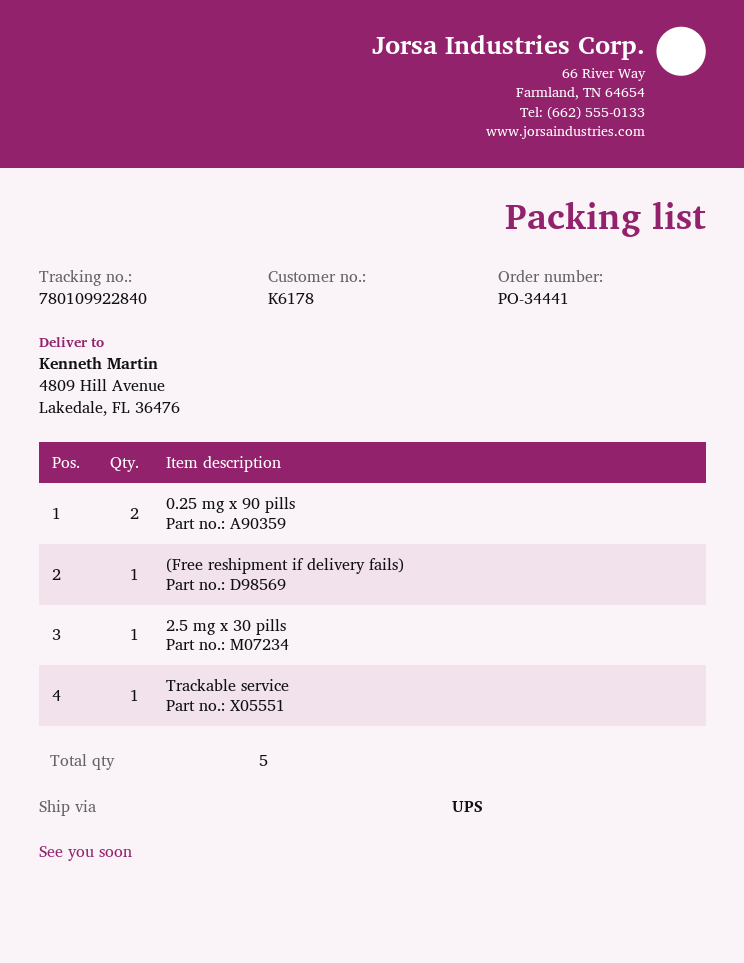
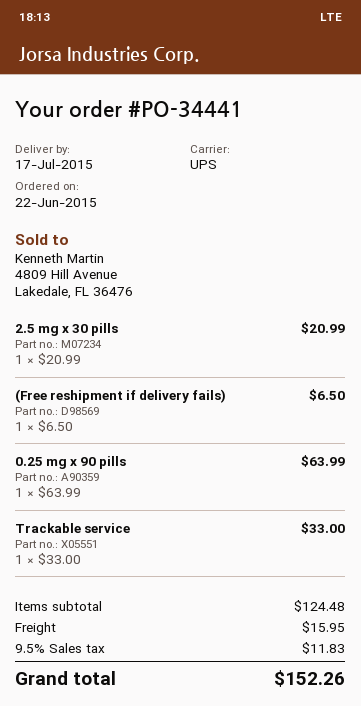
0.25 mg x 90 pills: 2 -> 1

